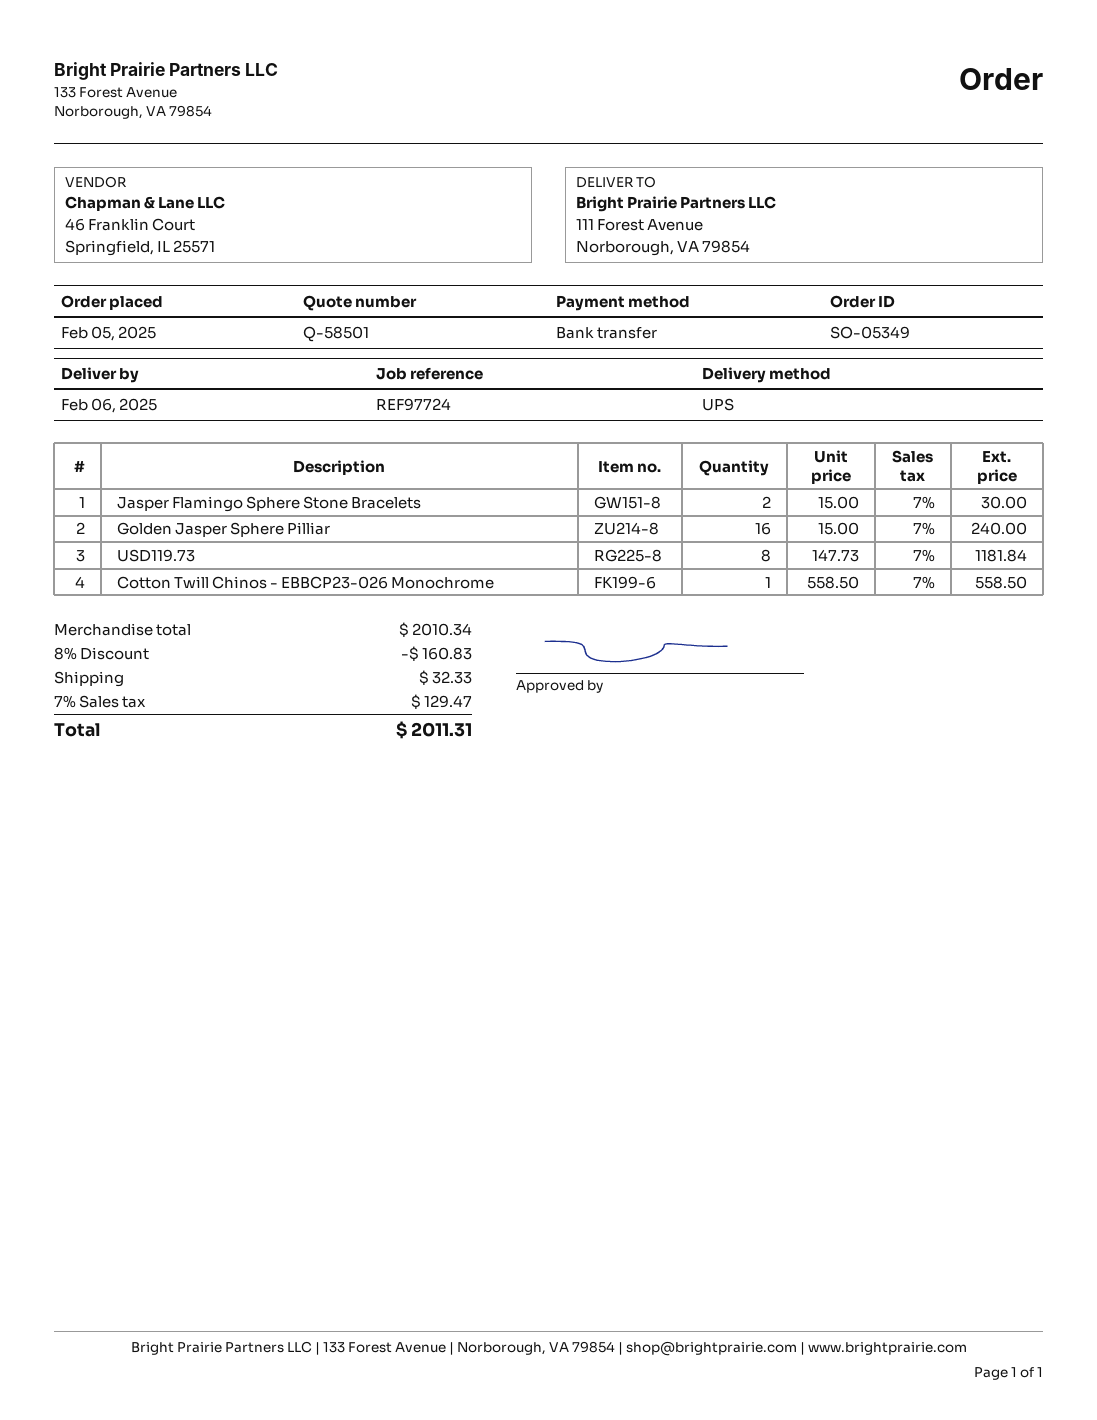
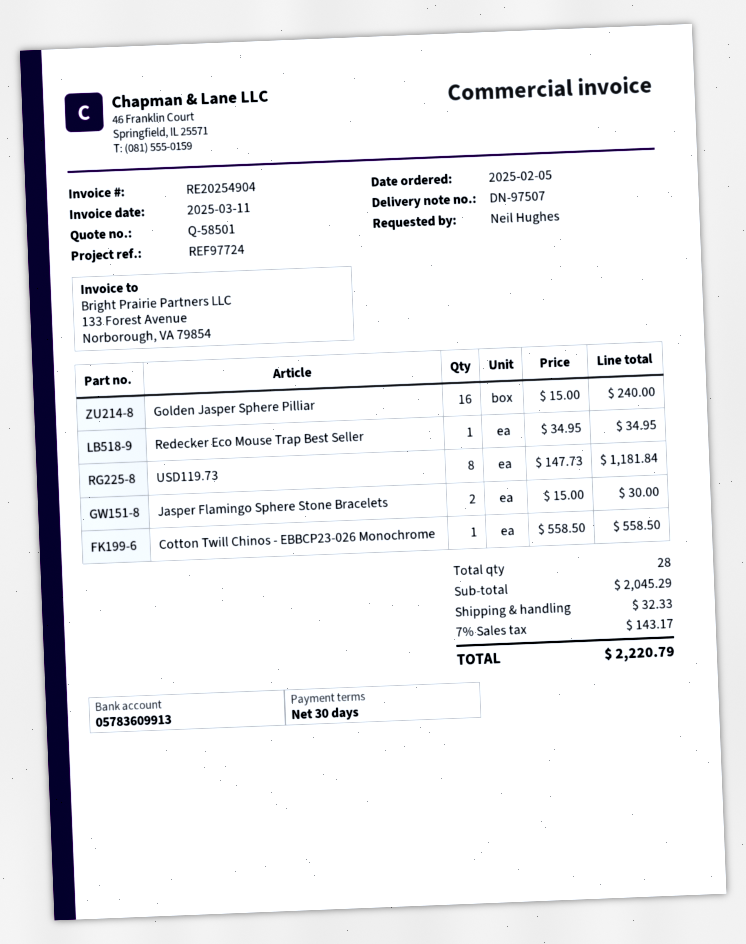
Redecker Eco Mouse Trap Best Seller: none -> 1 x 34.95 = 34.95
subtotal: 2010.34 -> 2045.29
discount: 8% = 160.83 -> none
tax: 7% = 129.47 -> 7% = 143.17
total: 2011.31 -> 2220.79

